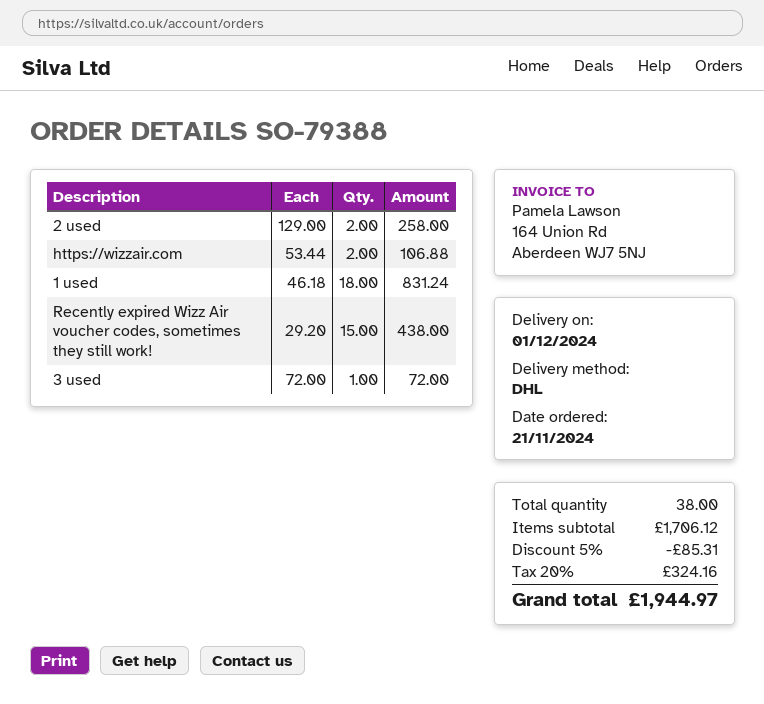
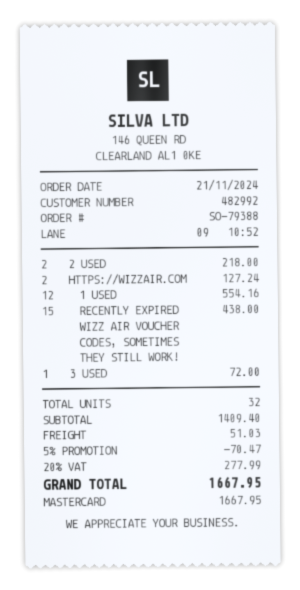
2 used: 2 for 258.00 -> 2 for 218.00
https://wizzair.com: 2 for 106.88 -> 2 for 127.24
1 used: 18 for 831.24 -> 12 for 554.16
total quantity: 38 -> 32
subtotal: 1706.12 -> 1409.40
discount: 5% = 85.31 -> 5% = 70.47
shipping: none -> 51.03
tax: 20% = 324.16 -> 20% = 277.99
total: 1944.97 -> 1667.95

